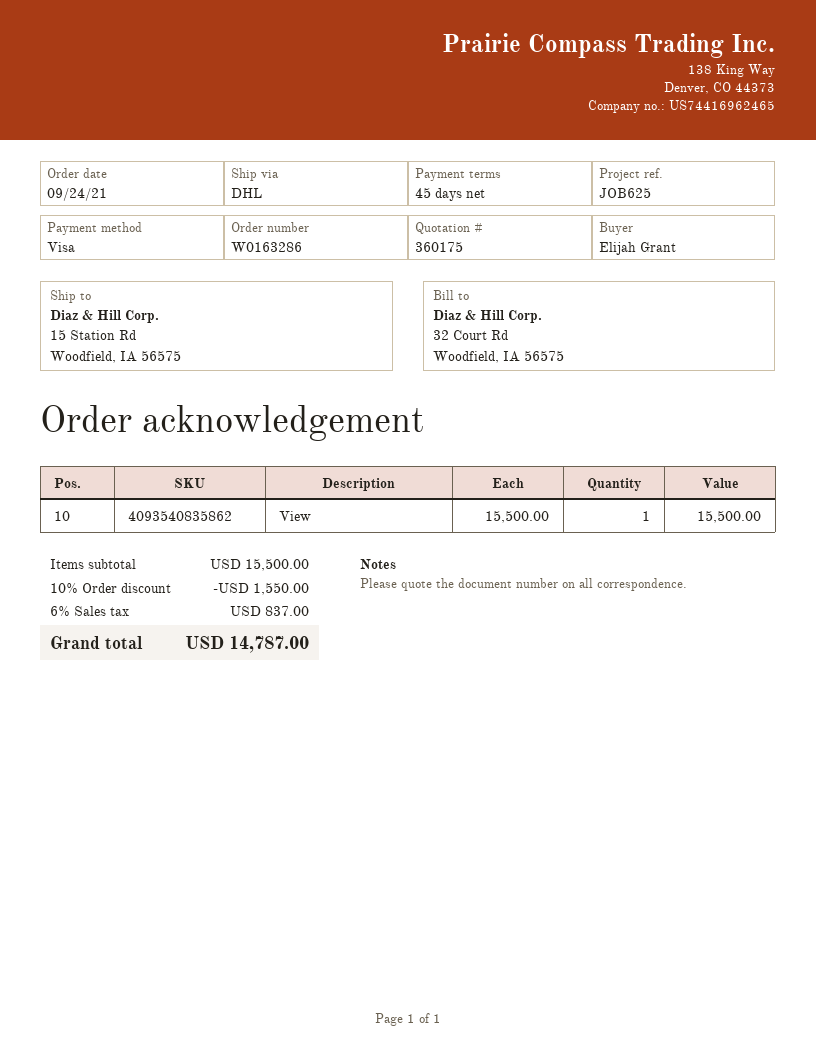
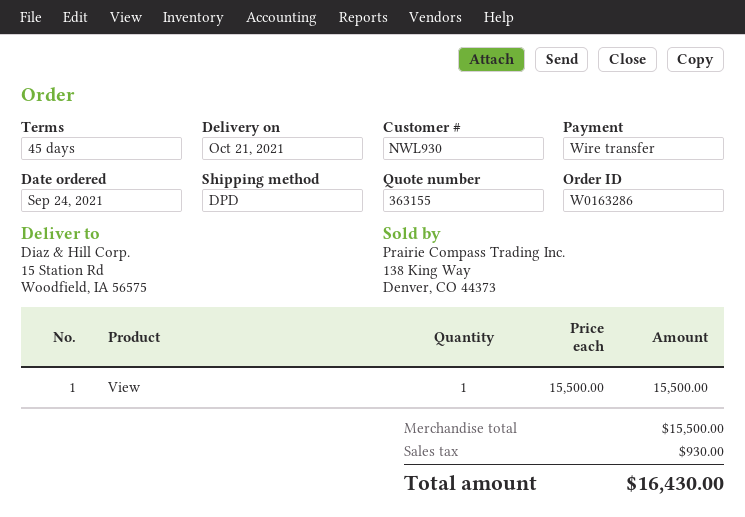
quote number: 360175 -> 363155
payment method: Visa -> bank transfer
shipping method: DHL -> DPD
discount: 10% = 1550.00 -> none
tax: 837.00 -> 930.00
total: 14787.00 -> 16430.00

